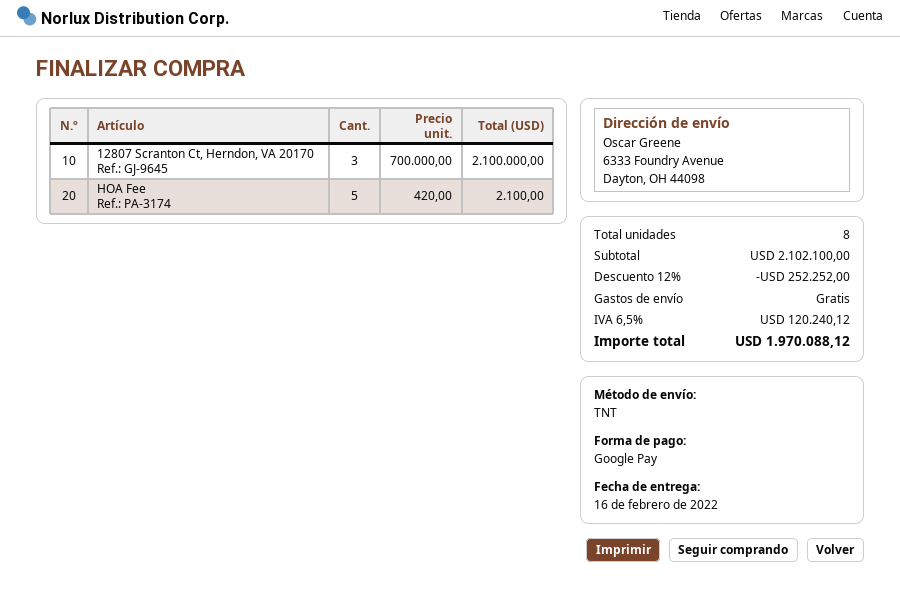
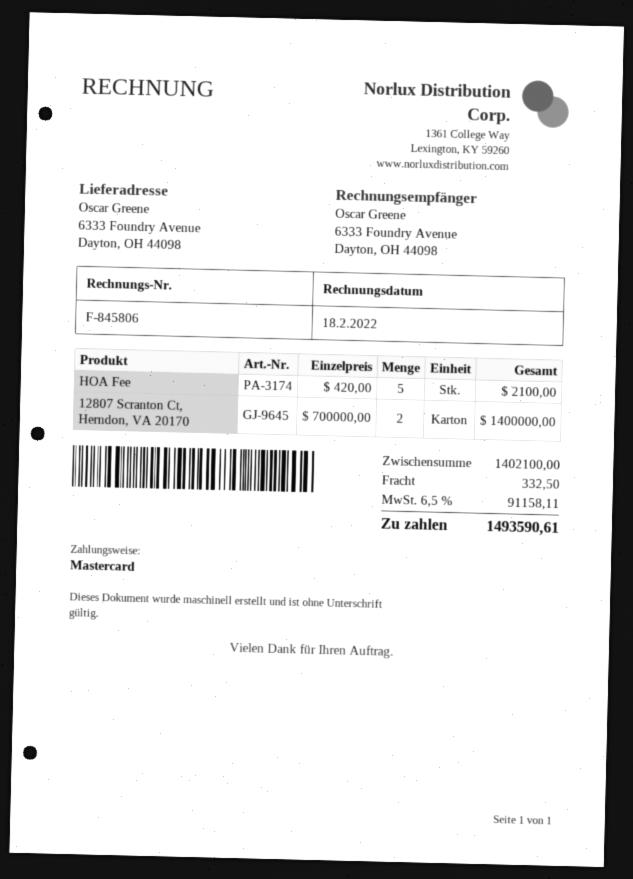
payment method: Google Pay -> Mastercard
12807 Scranton Ct, Herndon, VA 20170: 3 x 700000.00 = 2100000.00 -> 2 x 700000.00 = 1400000.00
subtotal: 2102100.00 -> 1402100.00
discount: 12% = 252252.00 -> none
shipping: 0.00 -> 332.50
tax: 6.5% = 120240.12 -> 6.5% = 91158.11
total: 1970088.12 -> 1493590.61

